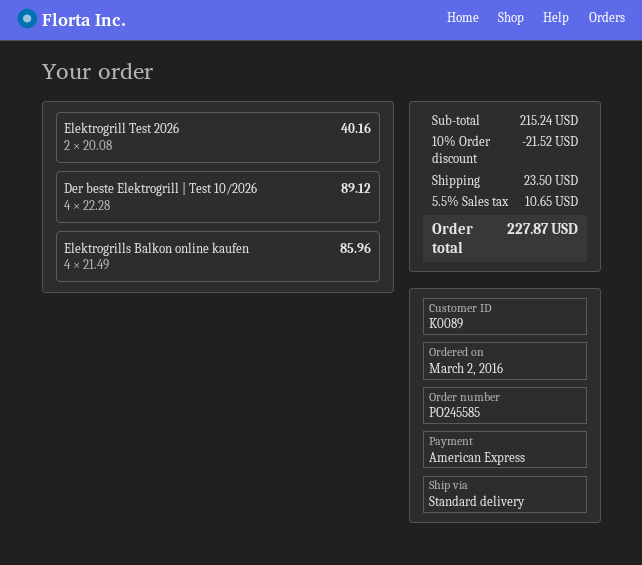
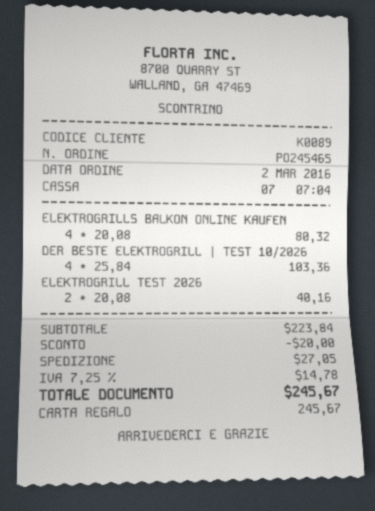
order number: PO245585 -> PO245465
payment method: American Express -> gift card
Der beste Elektrogrill | Test 10/2026: 4 x 22.28 = 89.12 -> 4 x 25.84 = 103.36
Elektrogrills Balkon online kaufen: 4 x 21.49 = 85.96 -> 4 x 20.08 = 80.32
subtotal: 215.24 -> 223.84
discount: 21.52 -> 20.00
shipping: 23.50 -> 27.05
tax: 5.5% = 10.65 -> 7.25% = 14.78
total: 227.87 -> 245.67

